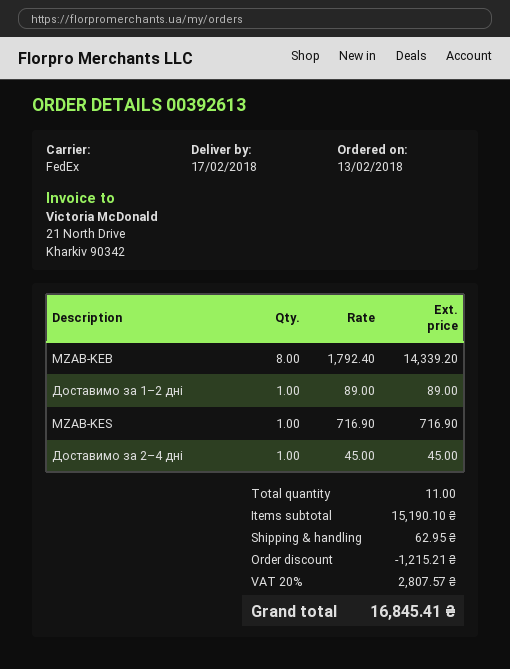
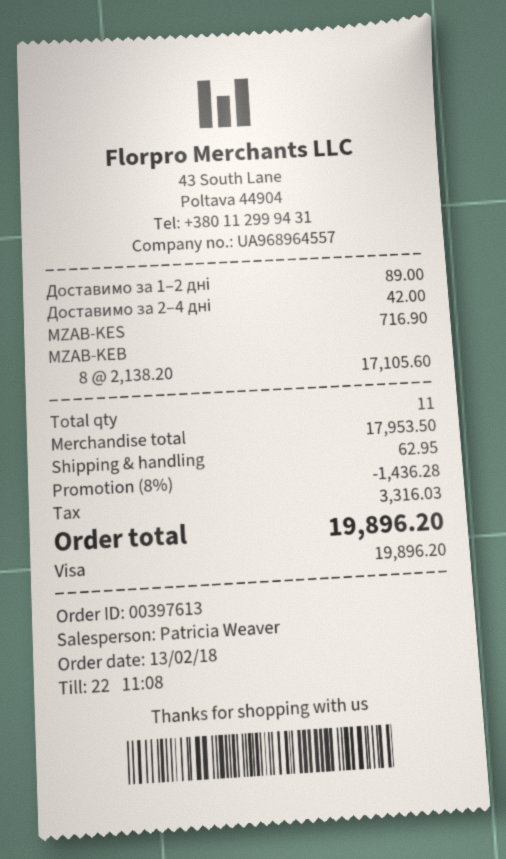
order number: 00392613 -> 00397613
MZAB-KEB: 8 x 1792.40 = 14339.20 -> 8 x 2138.20 = 17105.60
Доставимо за 2–4 дні: 1 x 45.00 = 45.00 -> 1 x 42.00 = 42.00
subtotal: 15190.10 -> 17953.50
discount: 1215.21 -> 1436.28
tax: 2807.57 -> 3316.03
total: 16845.41 -> 19896.20

